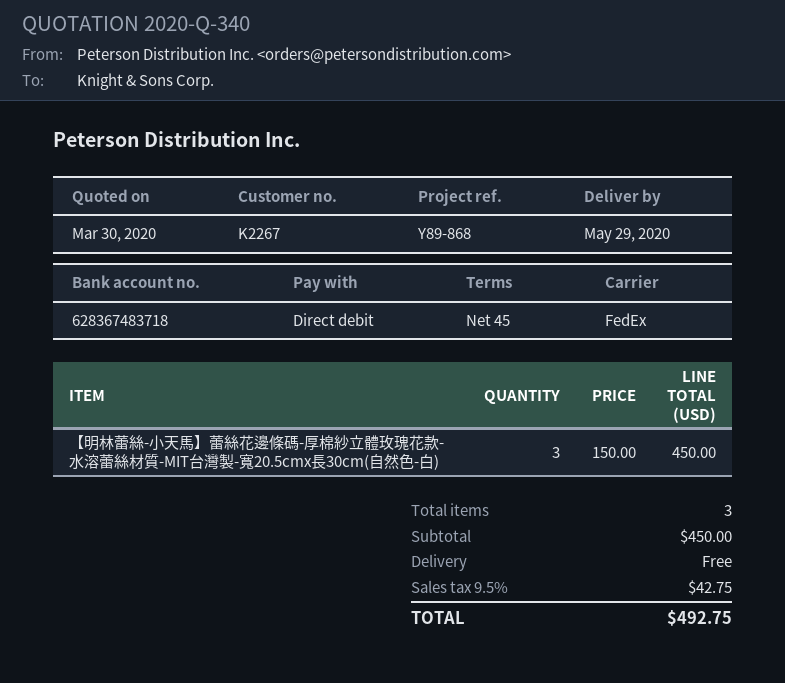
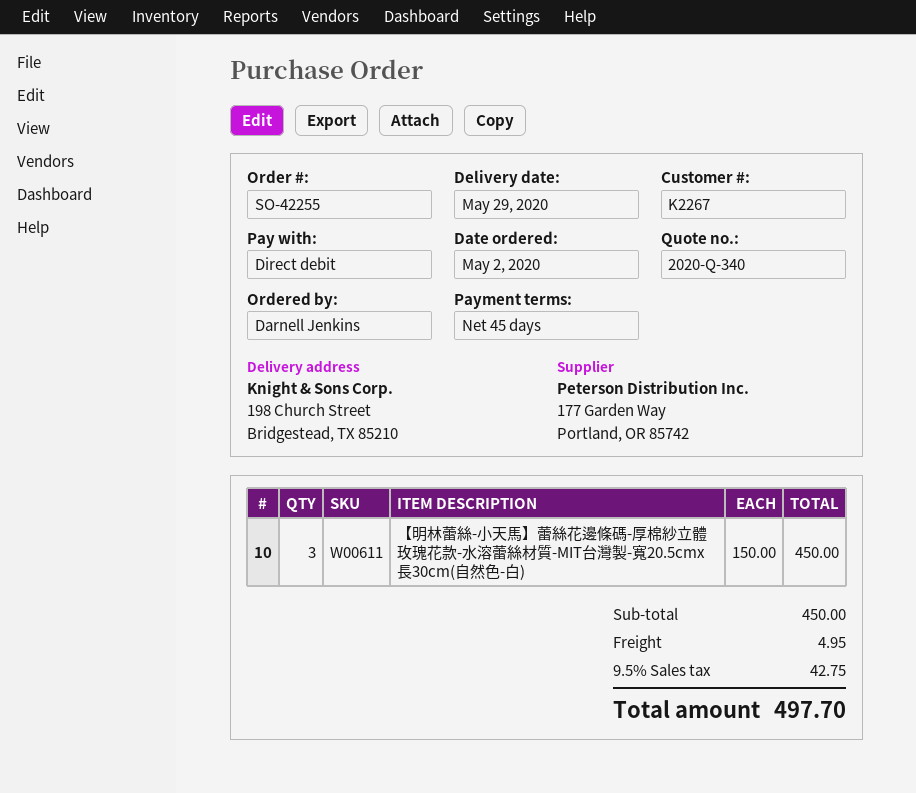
shipping: 0.00 -> 4.95
total: 492.75 -> 497.70

